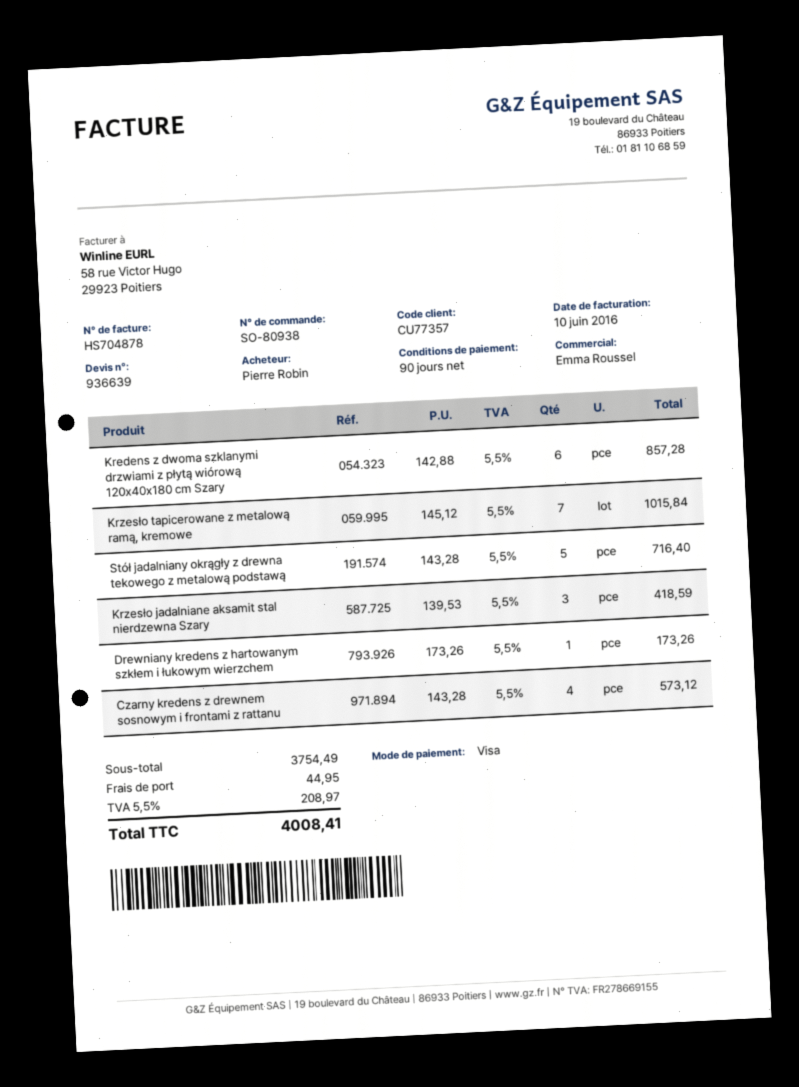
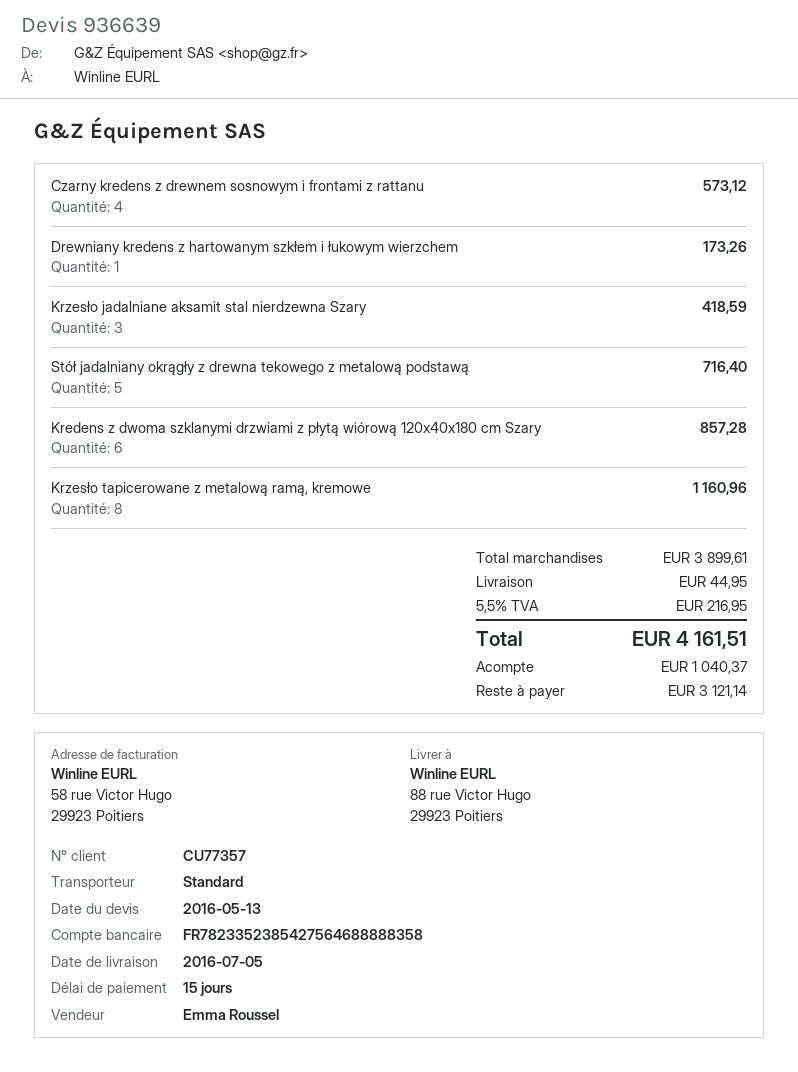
payment terms: 90 days -> 15 days
Krzesło tapicerowane z metalową ramą, kremowe: 7 for 1015.84 -> 8 for 1160.96
subtotal: 3754.49 -> 3899.61
tax: 5.5% = 208.97 -> 5.5% = 216.95
total: 4008.41 -> 4161.51

